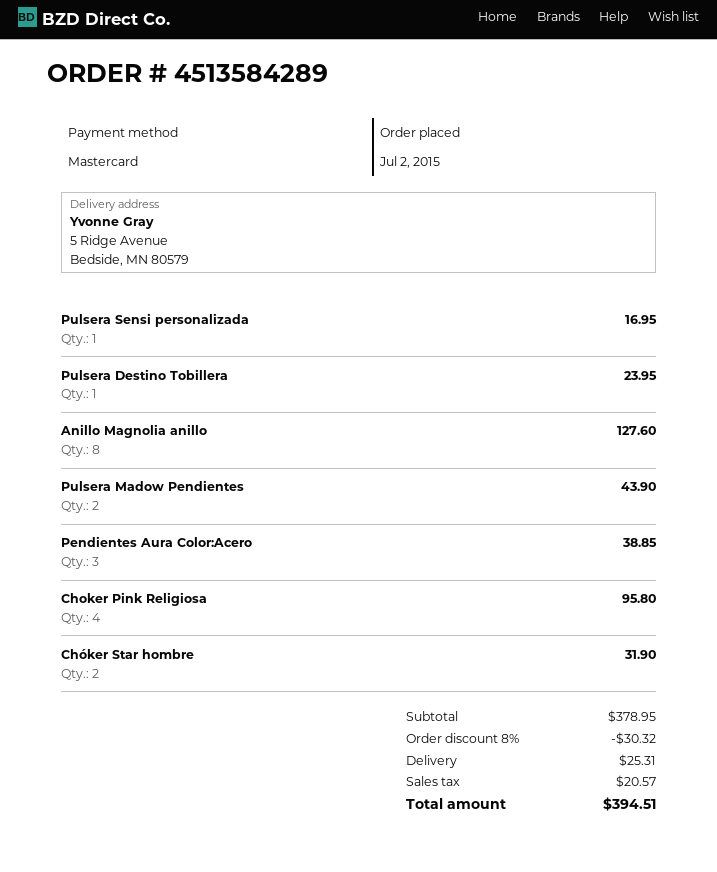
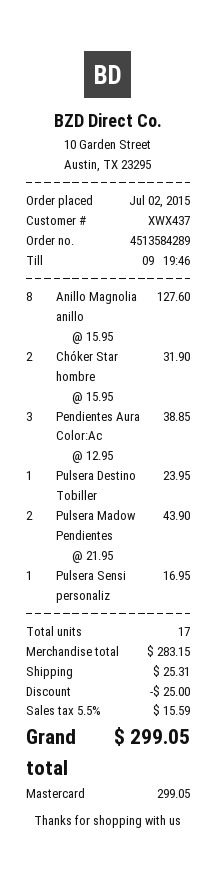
Choker Pink Religiosa: 4 for 95.80 -> none
subtotal: 378.95 -> 283.15
discount: 30.32 -> 25.00
tax: 20.57 -> 15.59
total: 394.51 -> 299.05

